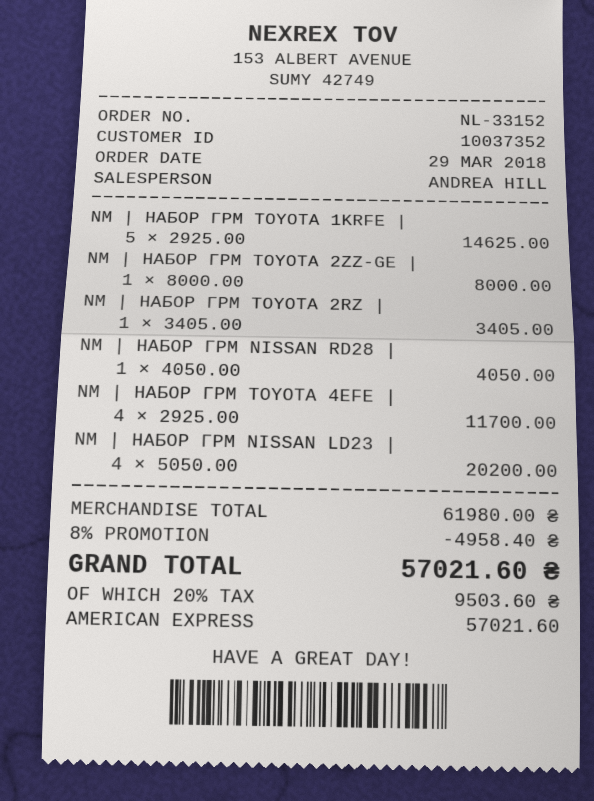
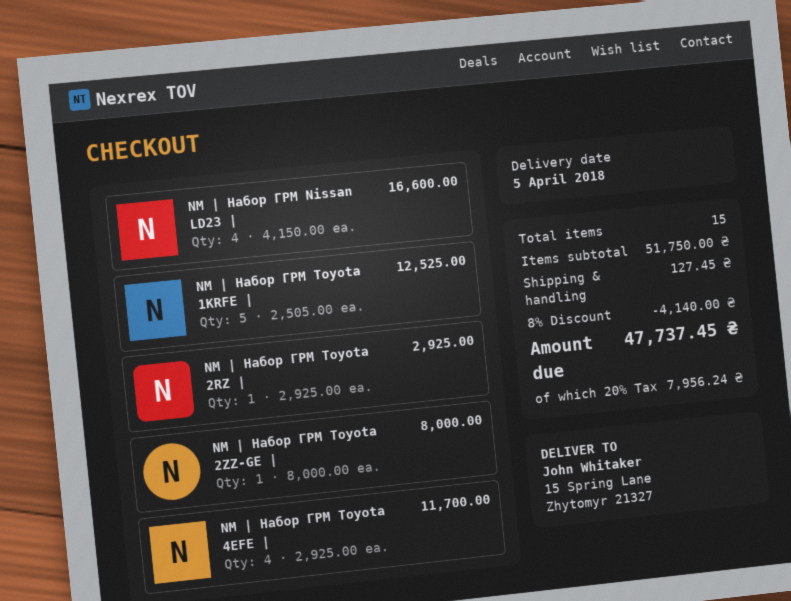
NM | НАБОР ГРМ TOYOTA 1KRFE |: 5 x 2925.00 = 14625.00 -> 5 x 2505.00 = 12525.00
NM | НАБОР ГРМ TOYOTA 2RZ |: 1 x 3405.00 = 3405.00 -> 1 x 2925.00 = 2925.00
NM | НАБОР ГРМ NISSAN RD28 |: 1 x 4050.00 = 4050.00 -> none
NM | НАБОР ГРМ NISSAN LD23 |: 4 x 5050.00 = 20200.00 -> 4 x 4150.00 = 16600.00
subtotal: 61980.00 -> 51750.00
discount: 8% = 4958.40 -> 8% = 4140.00
shipping: none -> 127.45
tax: 20% = 9503.60 -> 20% = 7956.24
total: 57021.60 -> 47737.45

